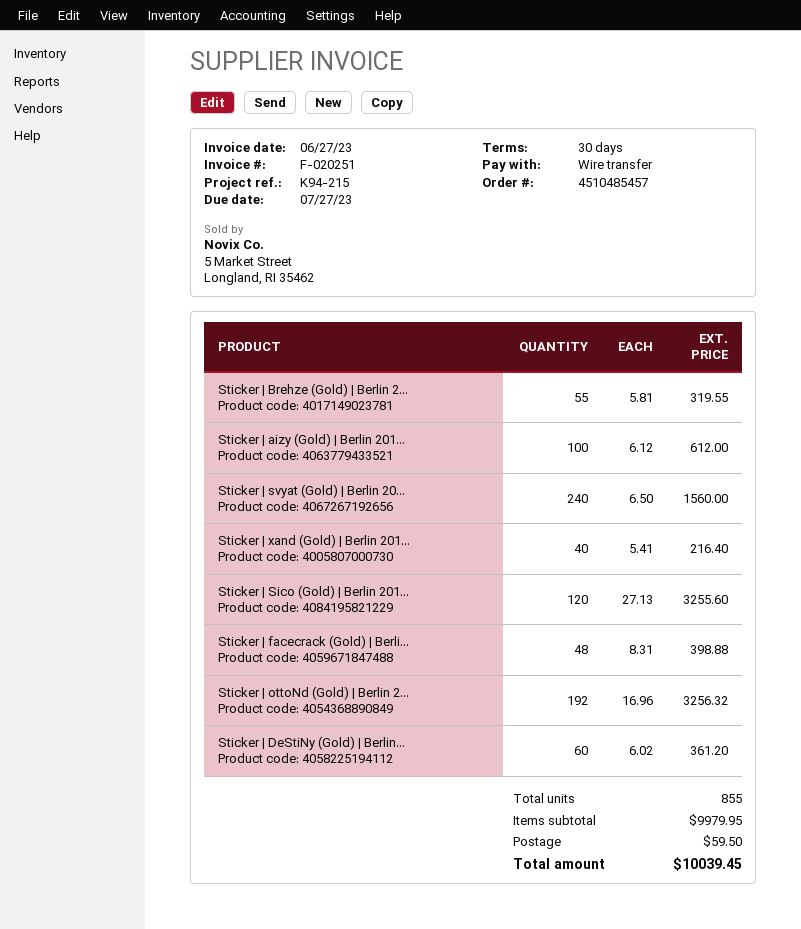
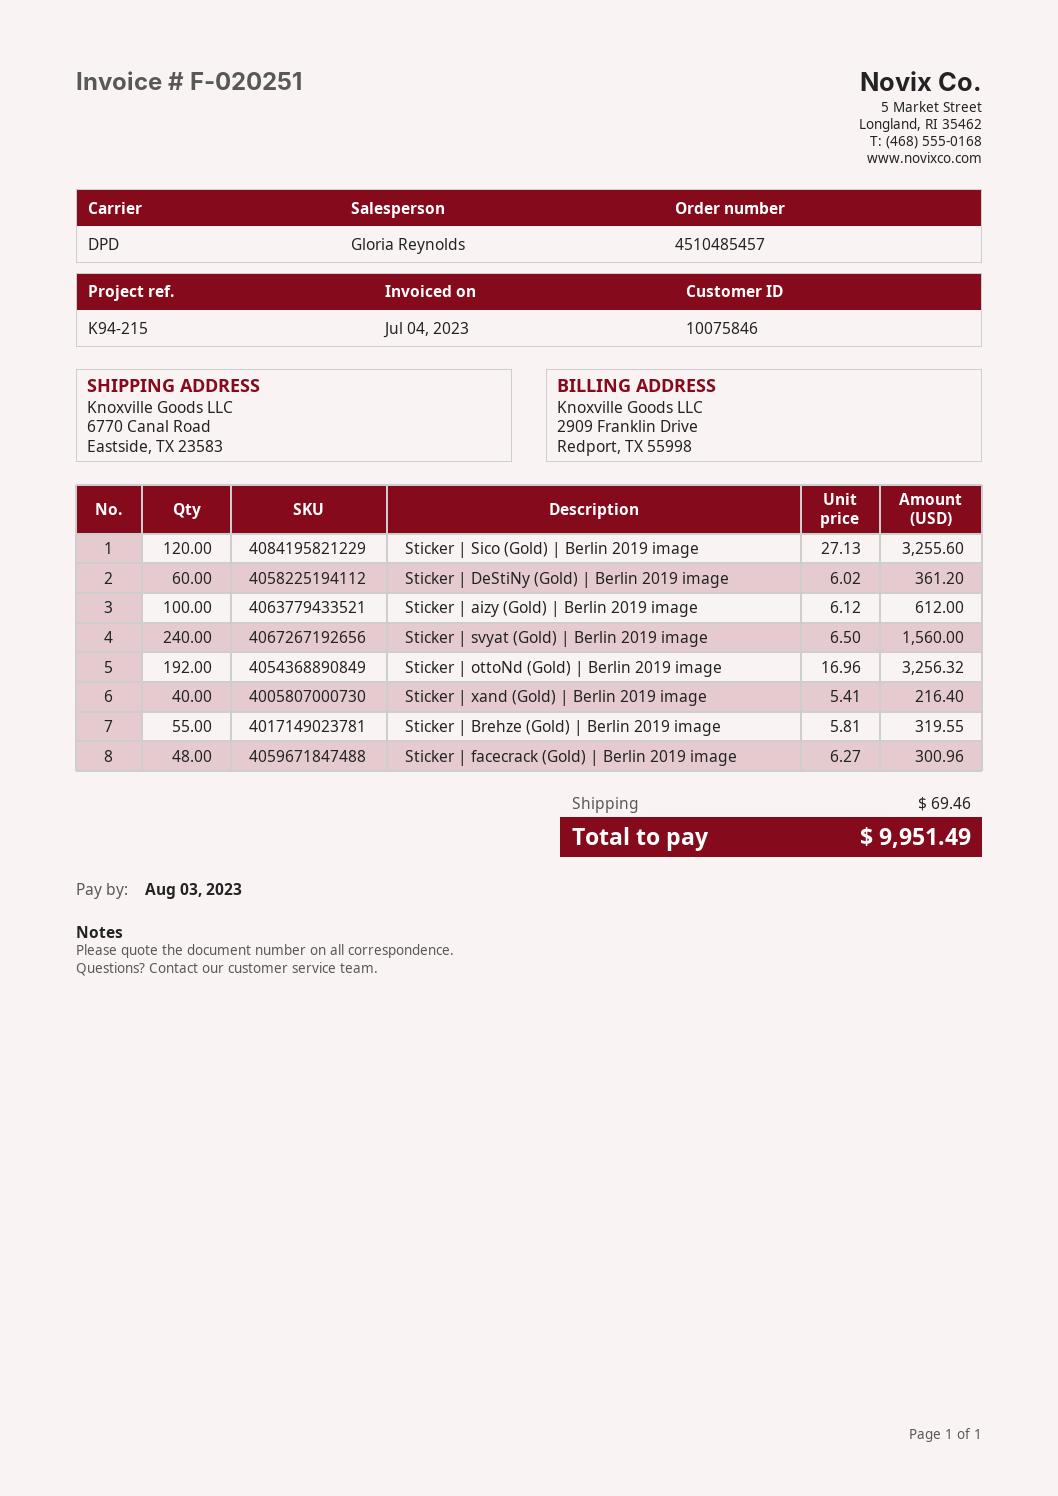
invoice date: 2023-06-27 -> 2023-07-04
due date: 2023-07-27 -> 2023-08-03
Sticker | facecrack (Gold) | Berli...: 48 x 8.31 = 398.88 -> 48 x 6.27 = 300.96
shipping: 59.50 -> 69.46
total: 10039.45 -> 9951.49

